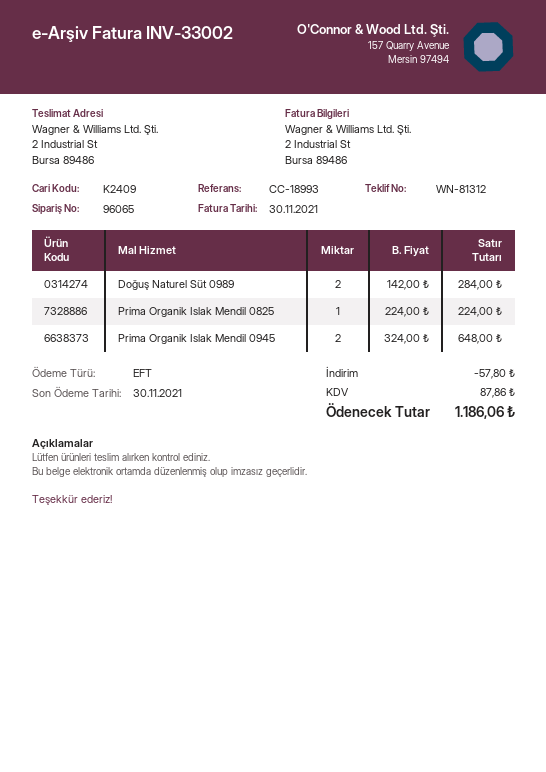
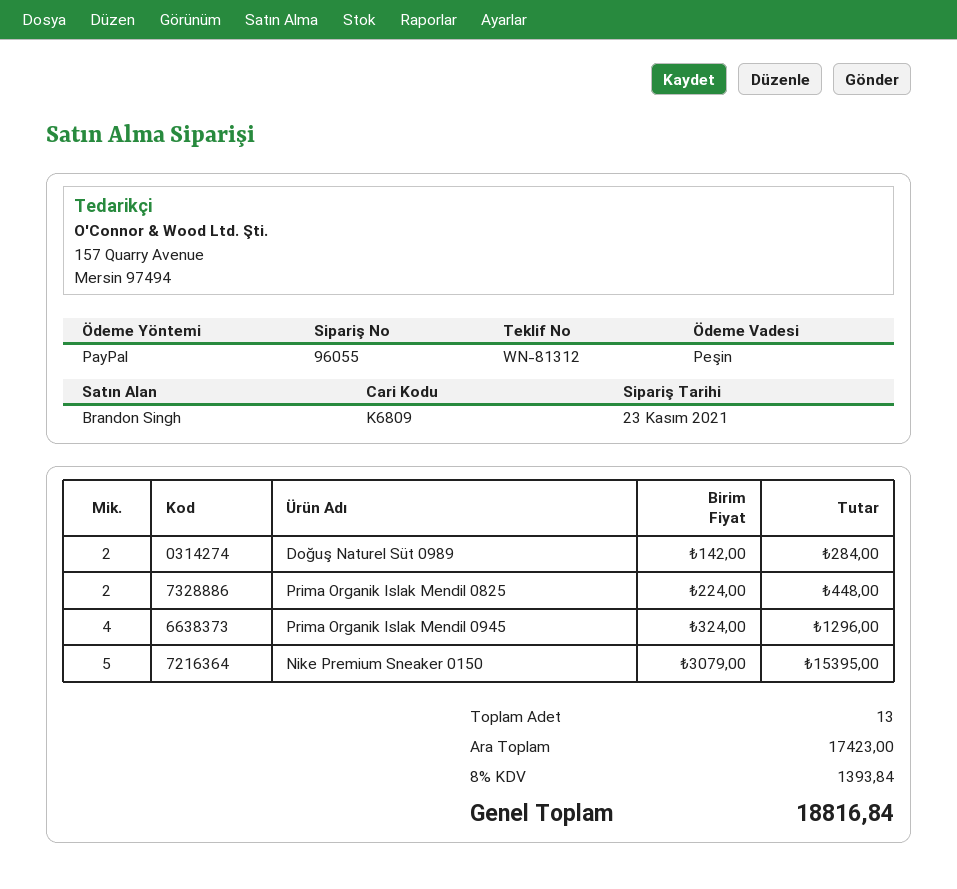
order number: 96065 -> 96055
customer number: K2409 -> K6809
payment method: bank transfer -> PayPal
Prima Organik Islak Mendil 0825: 1 x 224.00 = 224.00 -> 2 x 224.00 = 448.00
Prima Organik Islak Mendil 0945: 2 x 324.00 = 648.00 -> 4 x 324.00 = 1296.00
Nike Premium Sneaker 0150: none -> 5 x 3079.00 = 15395.00
discount: 57.80 -> none
tax: 87.86 -> 1393.84
total: 1186.06 -> 18816.84

